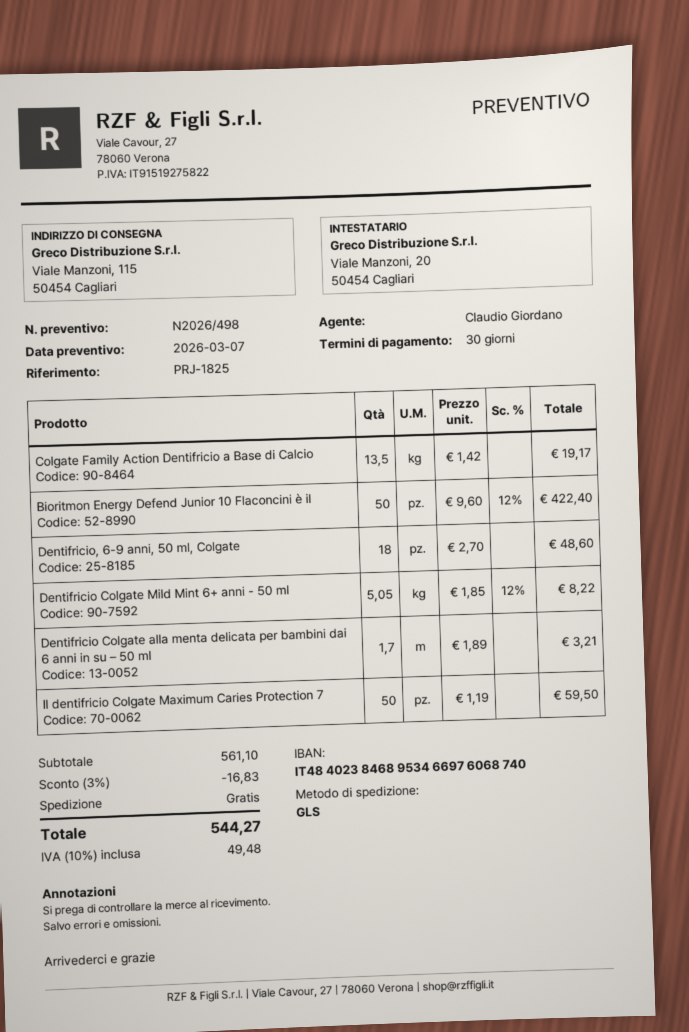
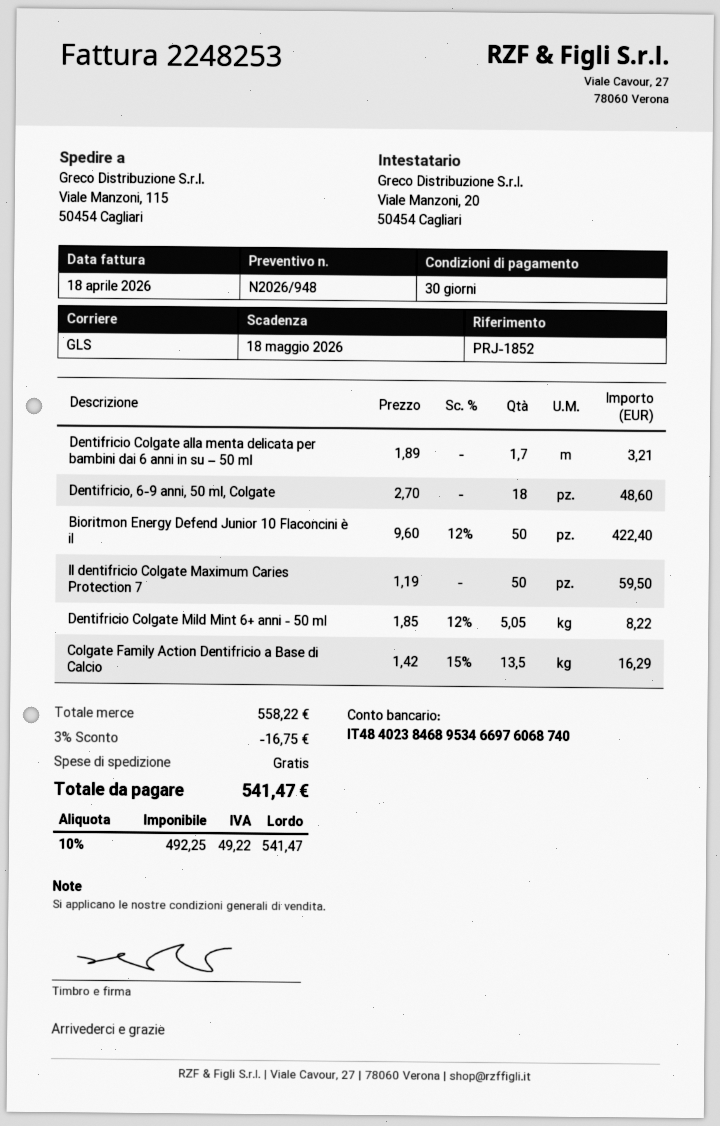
quote number: N2026/498 -> N2026/948
reference: PRJ-1825 -> PRJ-1852
Colgate Family Action Dentifricio a Base di Calcio: 13.5 x 1.42 = 19.17 -> 13.5 x 1.42 - 15% = 16.29
subtotal: 561.10 -> 558.22
discount: 3% = 16.83 -> 3% = 16.75
tax: 10% = 49.48 -> 10% = 49.22
total: 544.27 -> 541.47

